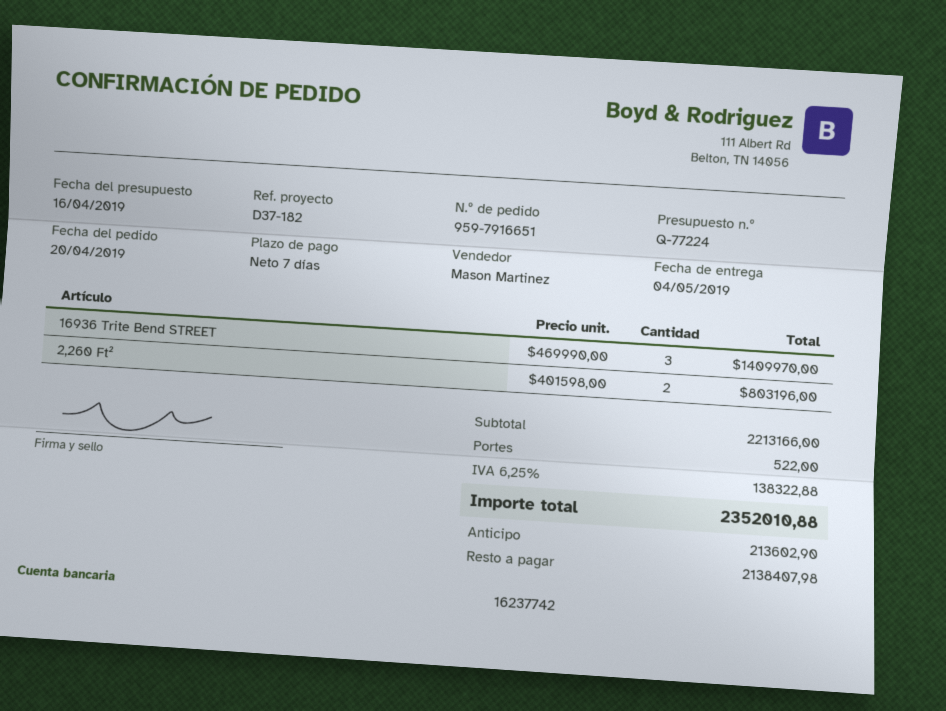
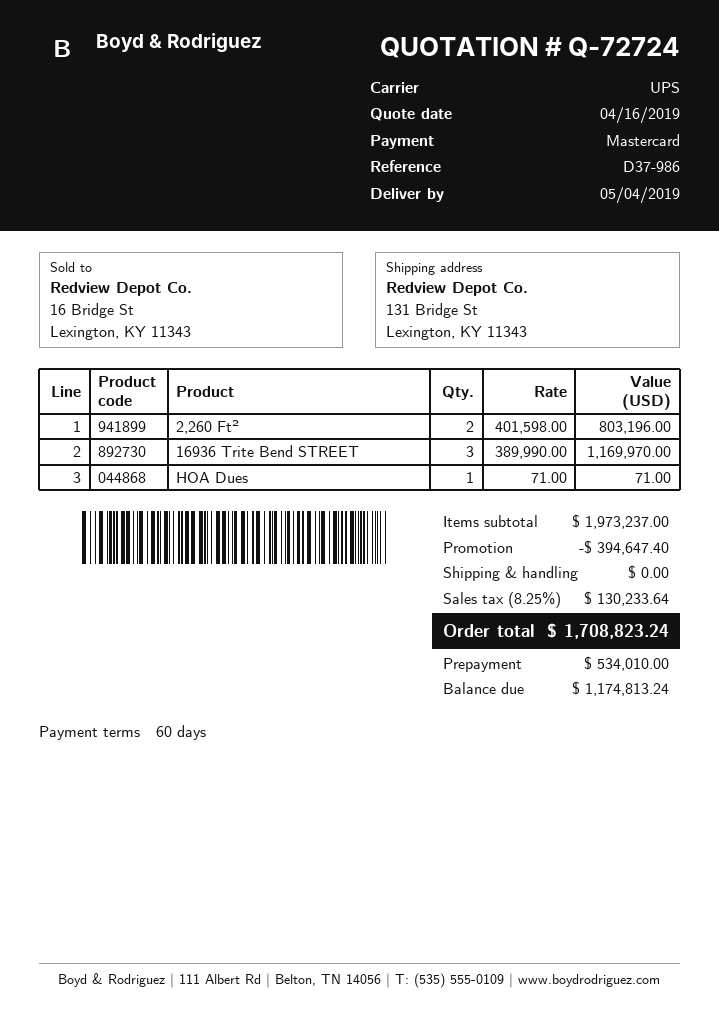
quote number: Q-77224 -> Q-72724
payment terms: 7 days -> 60 days
reference: D37-182 -> D37-986
16936 Trite Bend STREET: 3 x 469990.00 = 1409970.00 -> 3 x 389990.00 = 1169970.00
HOA Dues: none -> 1 x 71.00 = 71.00
subtotal: 2213166.00 -> 1973237.00
discount: none -> 394647.40
shipping: 522.00 -> 0.00
tax: 6.25% = 138322.88 -> 8.25% = 130233.64
total: 2352010.88 -> 1708823.24
deposit: 213602.90 -> 534010.00
balance: 2138407.98 -> 1174813.24

